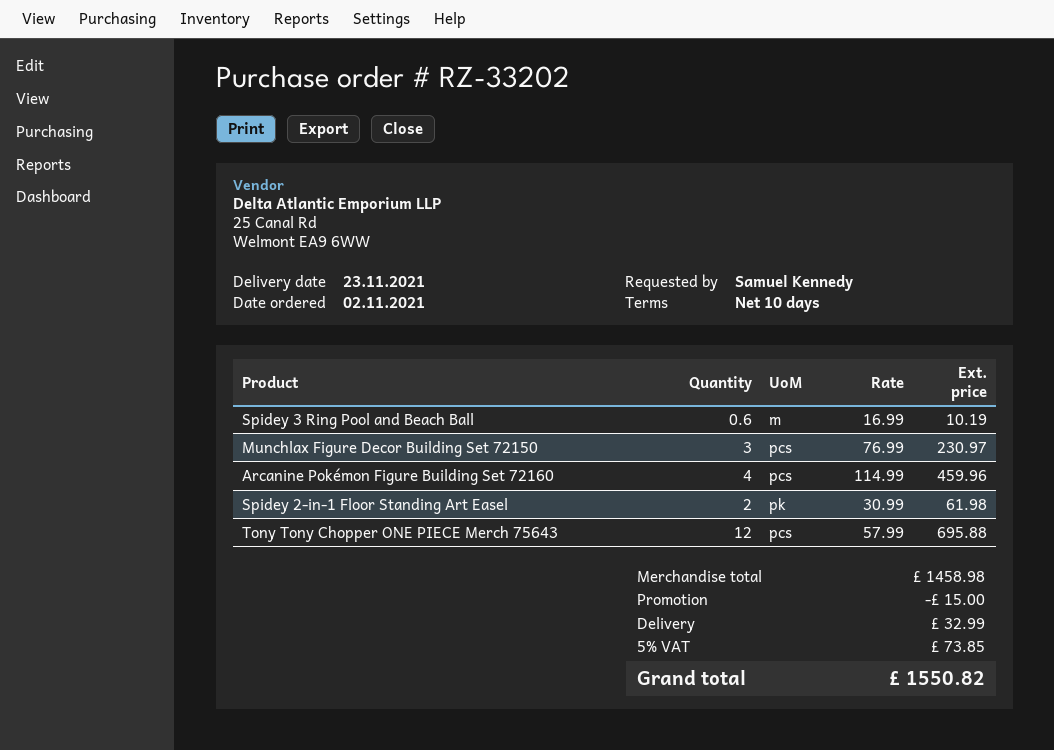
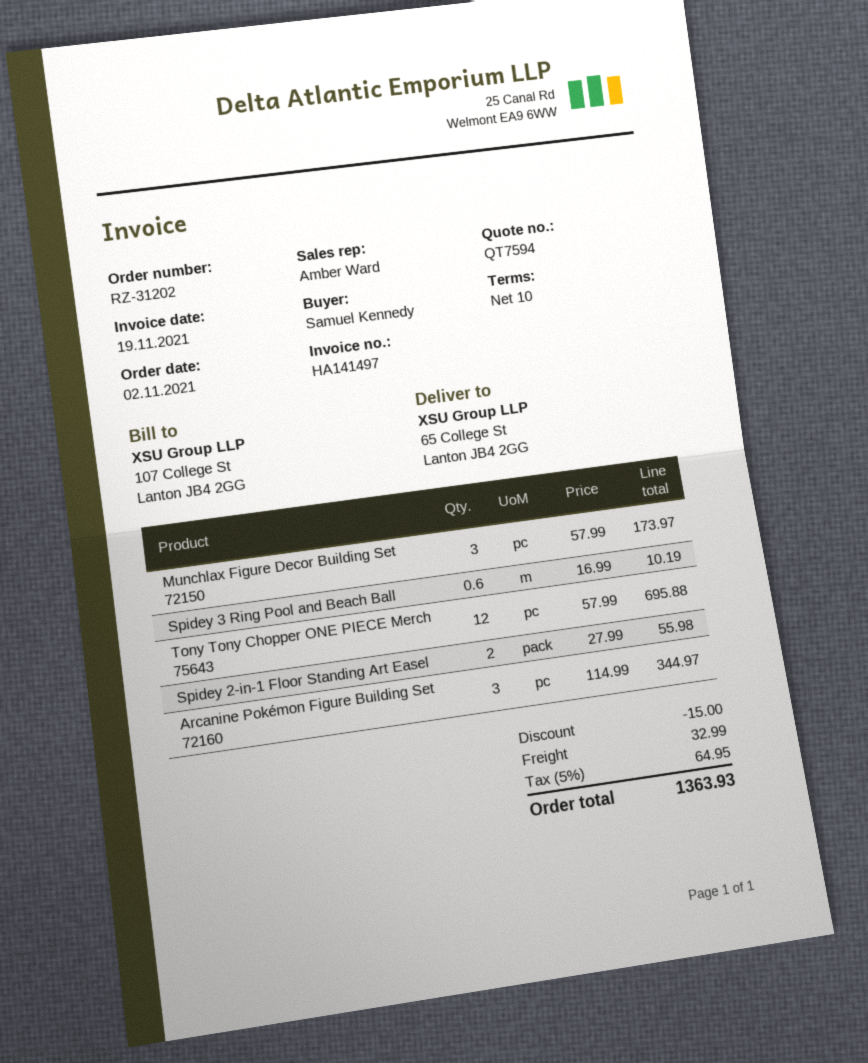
order number: RZ-33202 -> RZ-31202
Munchlax Figure Decor Building Set 72150: 3 x 76.99 = 230.97 -> 3 x 57.99 = 173.97
Arcanine Pokémon Figure Building Set 72160: 4 x 114.99 = 459.96 -> 3 x 114.99 = 344.97
Spidey 2-in-1 Floor Standing Art Easel: 2 x 30.99 = 61.98 -> 2 x 27.99 = 55.98
tax: 5% = 73.85 -> 5% = 64.95
total: 1550.82 -> 1363.93

